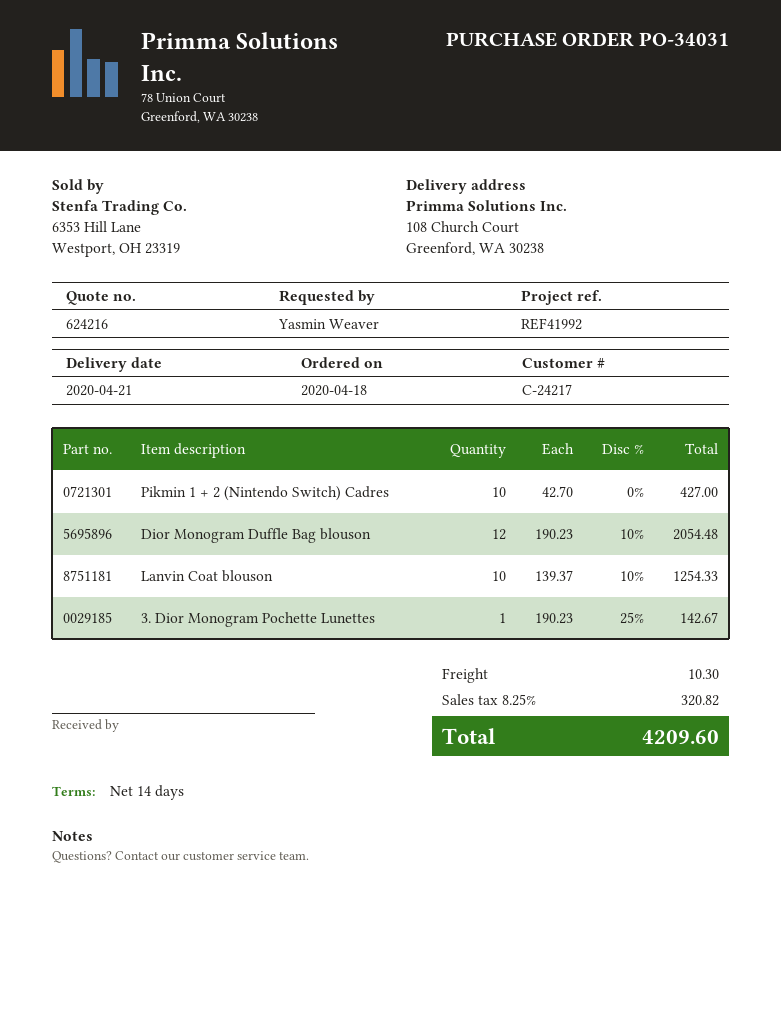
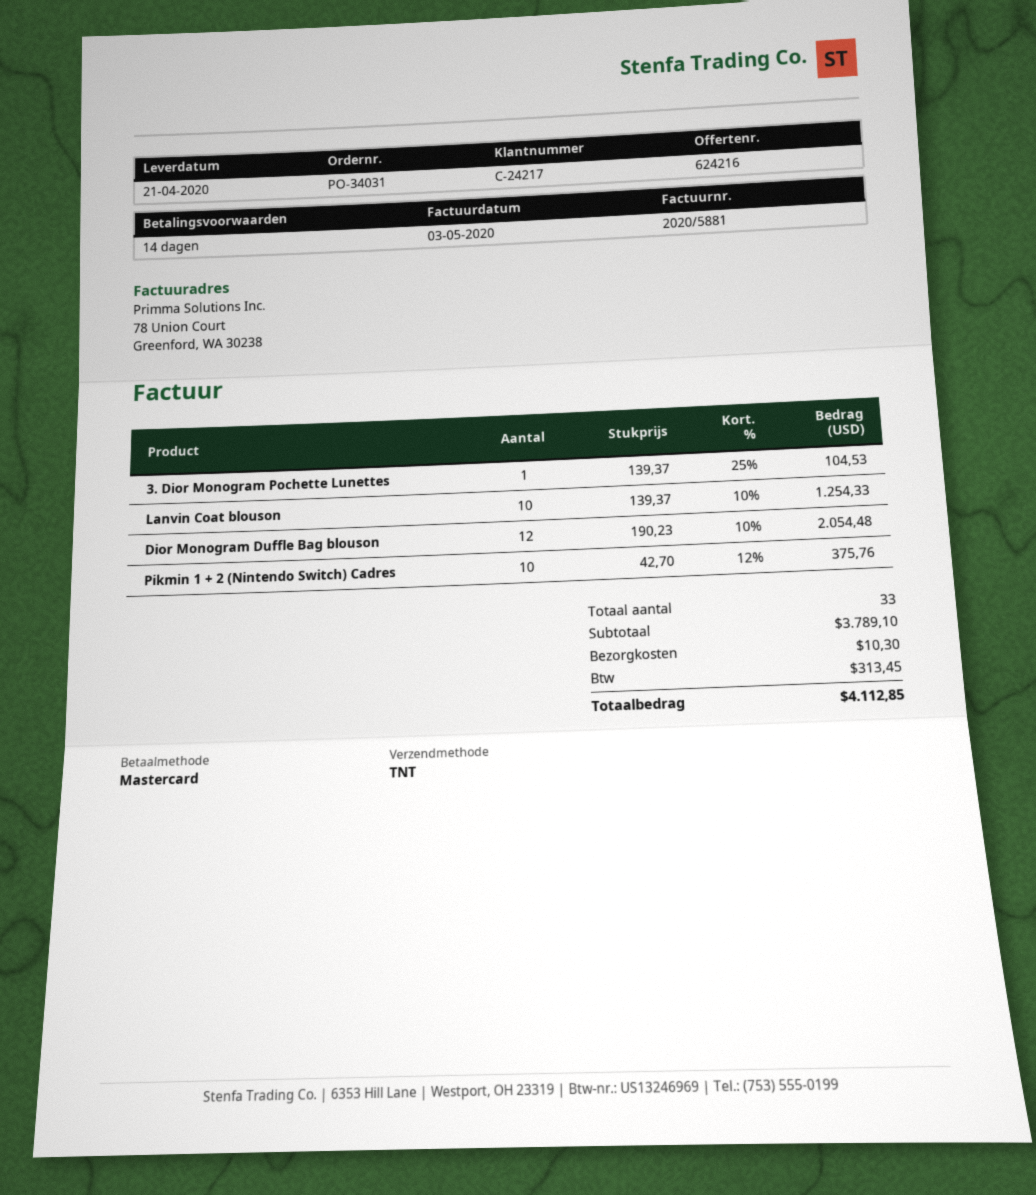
Pikmin 1 + 2 (Nintendo Switch) Cadres: 10 x 42.70 = 427.00 -> 10 x 42.70 - 12% = 375.76
3. Dior Monogram Pochette Lunettes: 1 x 190.23 - 25% = 142.67 -> 1 x 139.37 - 25% = 104.53
tax: 320.82 -> 313.45
total: 4209.60 -> 4112.85

